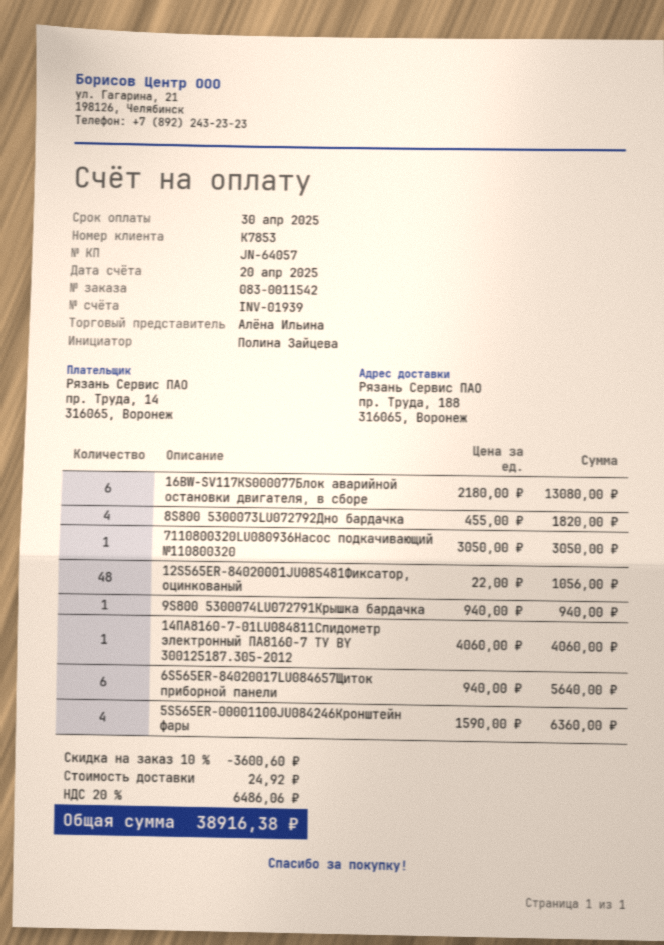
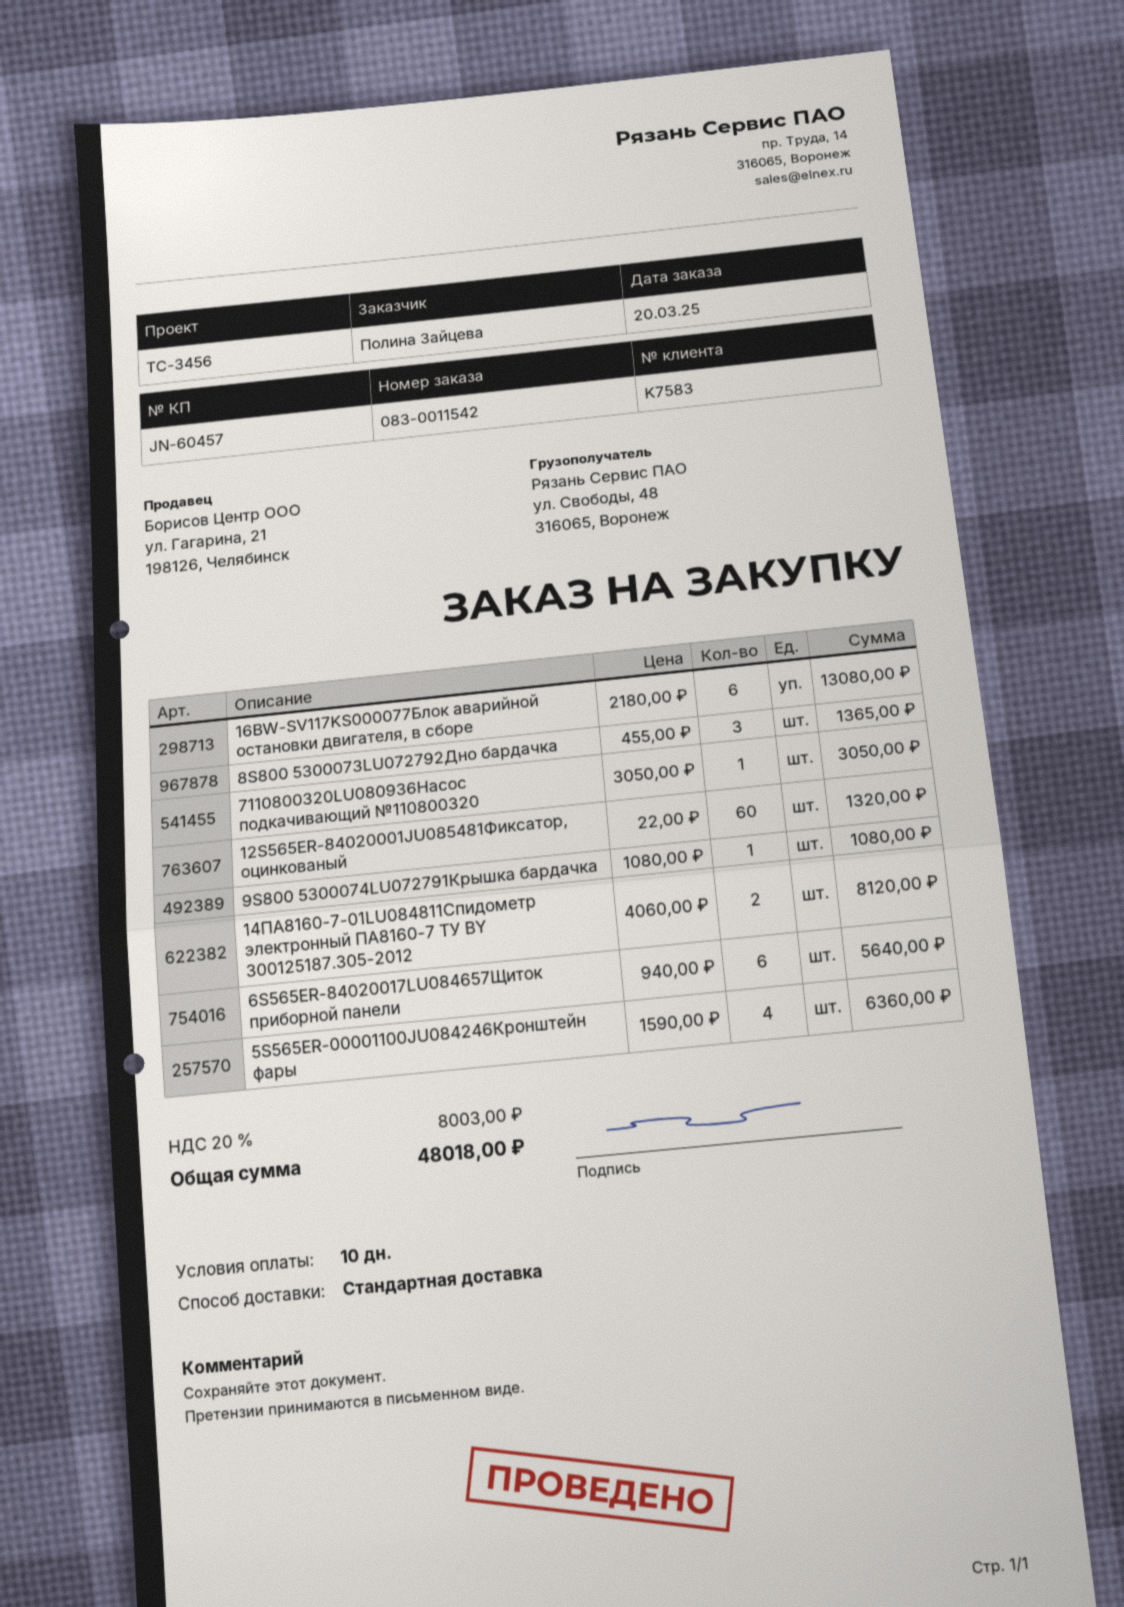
quote number: JN-64057 -> JN-60457
customer number: K7853 -> K7583
ship to: пр. Труда, 188, 316065, Воронеж -> ул. Свободы, 48, 316065, Воронеж
8S800 5300073LU072792Дно бардачка: 4 x 455.00 = 1820.00 -> 3 x 455.00 = 1365.00
12S565ER-84020001JU085481Фиксатор, оцинкованый: 48 x 22.00 = 1056.00 -> 60 x 22.00 = 1320.00
9S800 5300074LU072791Крышка бардачка: 1 x 940.00 = 940.00 -> 1 x 1080.00 = 1080.00
14ПА8160-7-01LU084811Спидометр электронный ПА8160-7 ТУ BY 300125187.305-2012: 1 x 4060.00 = 4060.00 -> 2 x 4060.00 = 8120.00
discount: 10% = 3600.60 -> none
shipping: 24.92 -> none
tax: 20% = 6486.06 -> 20% = 8003.00
total: 38916.38 -> 48018.00

